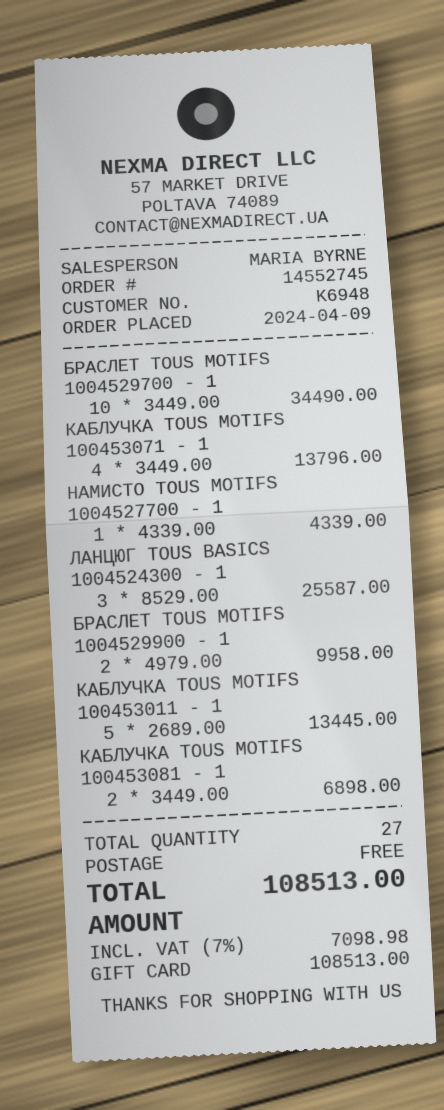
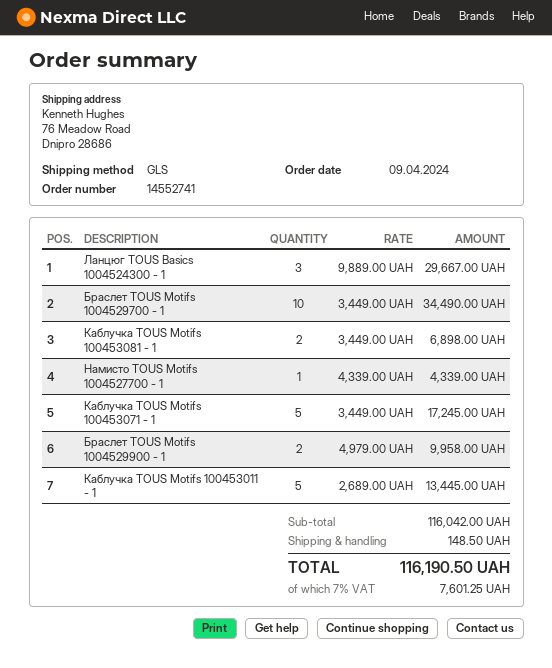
order number: 14552745 -> 14552741
КАБЛУЧКА TOUS MOTIFS 100453071 - 1: 4 x 3449.00 = 13796.00 -> 5 x 3449.00 = 17245.00
ЛАНЦЮГ TOUS BASICS 1004524300 - 1: 3 x 8529.00 = 25587.00 -> 3 x 9889.00 = 29667.00
shipping: 0.00 -> 148.50
tax: 7% = 7098.98 -> 7% = 7601.25
total: 108513.00 -> 116190.50

